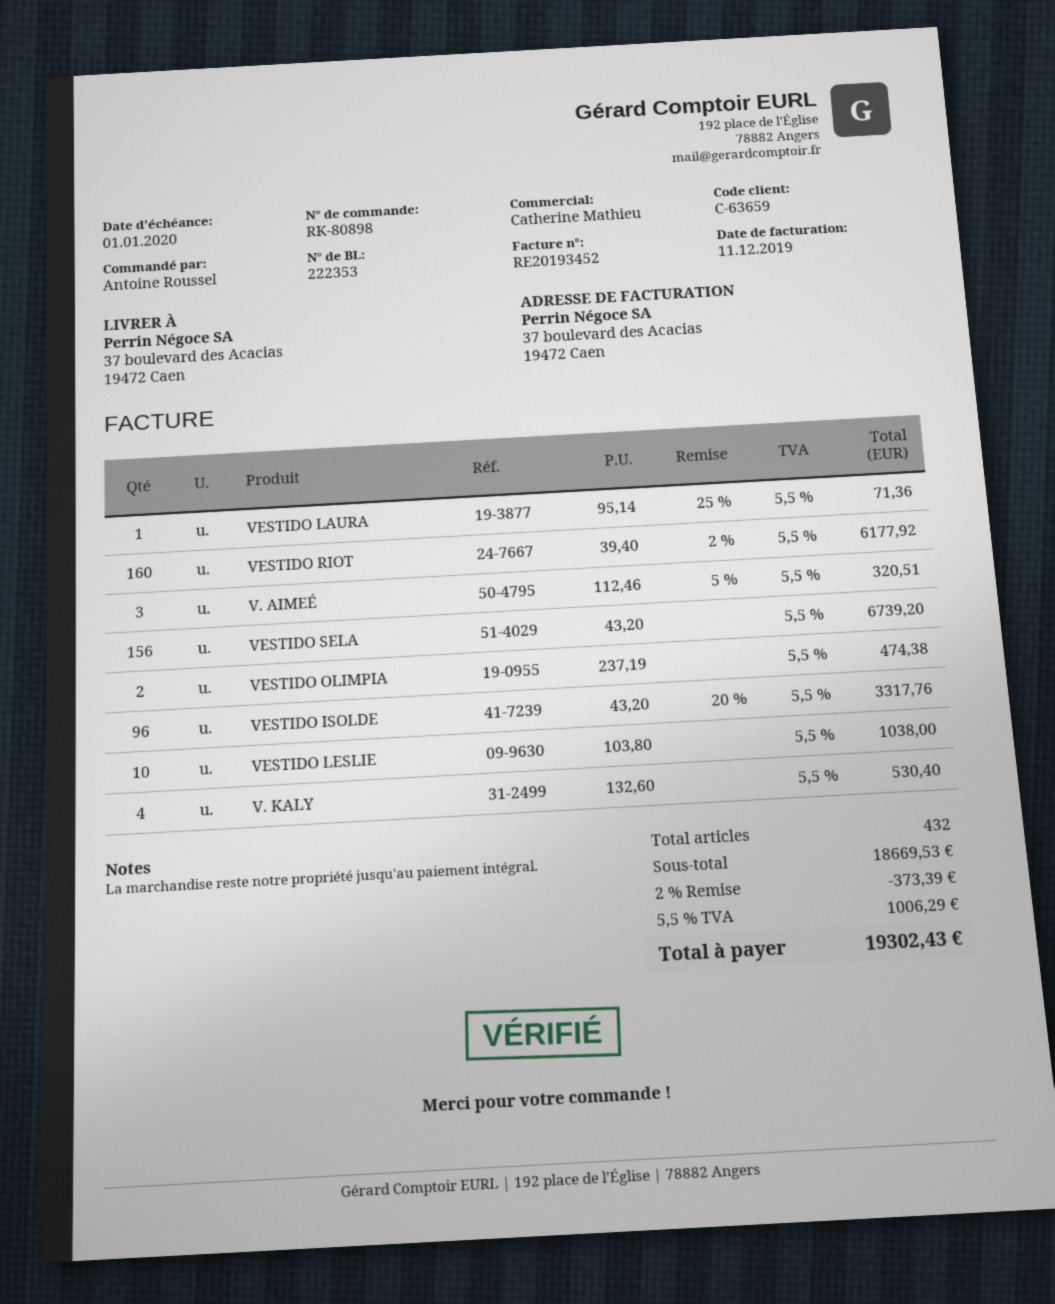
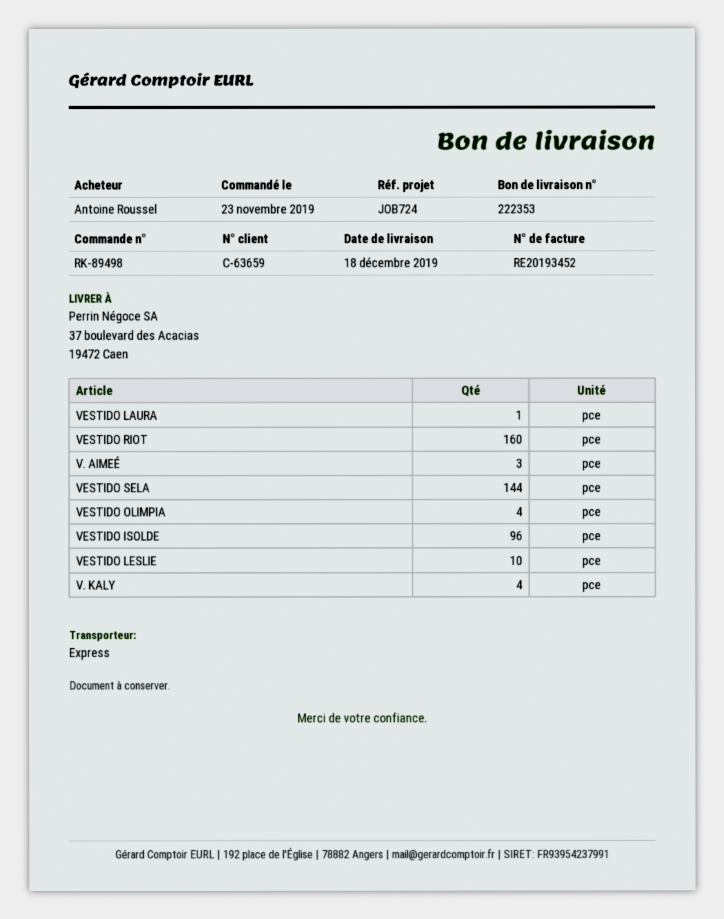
order number: RK-80898 -> RK-89498
VESTIDO SELA: 156 -> 144
VESTIDO OLIMPIA: 2 -> 4

